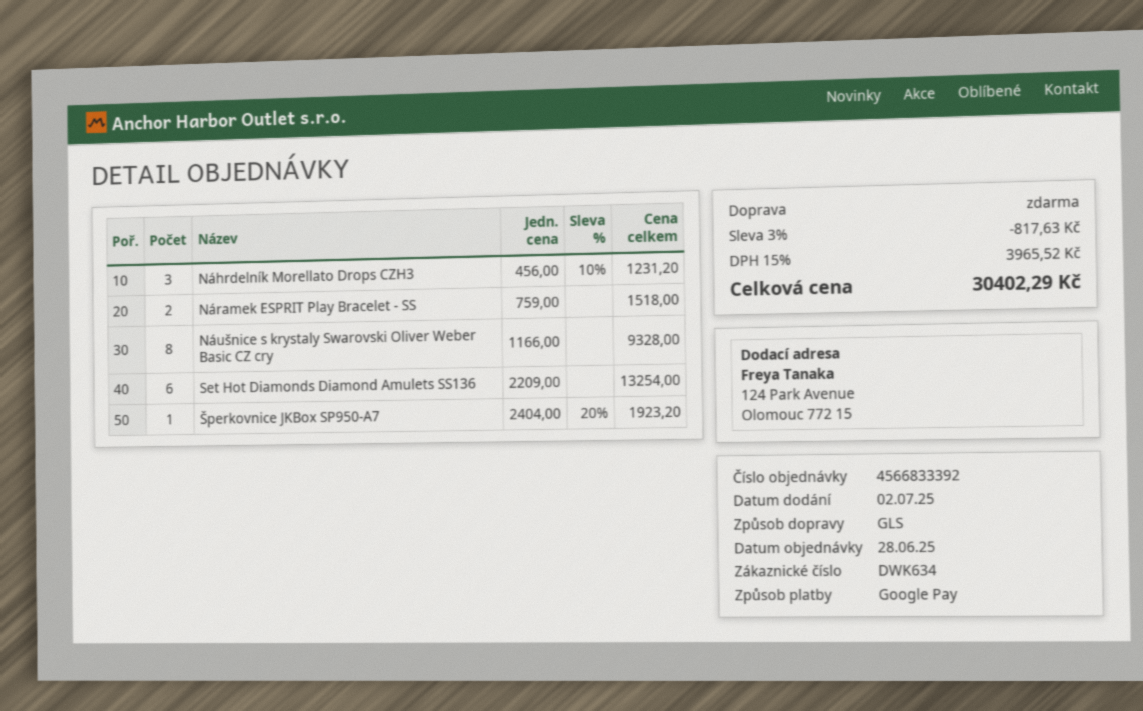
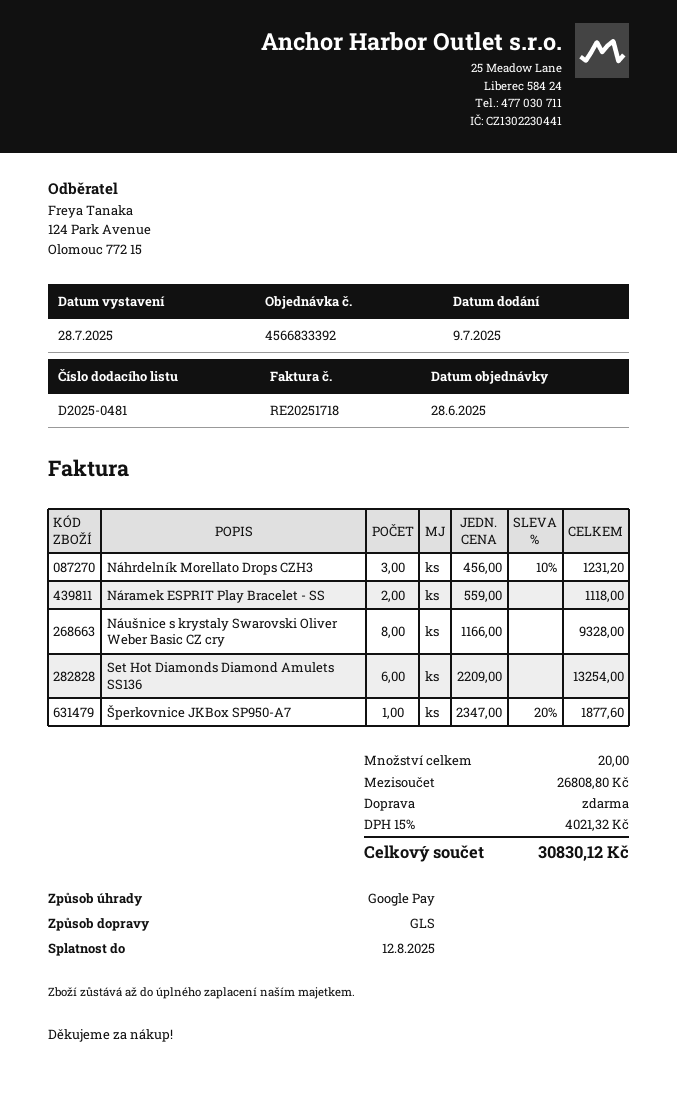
delivery date: 2025-07-02 -> 2025-07-09
Náramek ESPRIT Play Bracelet - SS: 2 x 759.00 = 1518.00 -> 2 x 559.00 = 1118.00
Šperkovnice JKBox SP950-A7: 1 x 2404.00 - 20% = 1923.20 -> 1 x 2347.00 - 20% = 1877.60
discount: 3% = 817.63 -> none
tax: 15% = 3965.52 -> 15% = 4021.32
total: 30402.29 -> 30830.12

